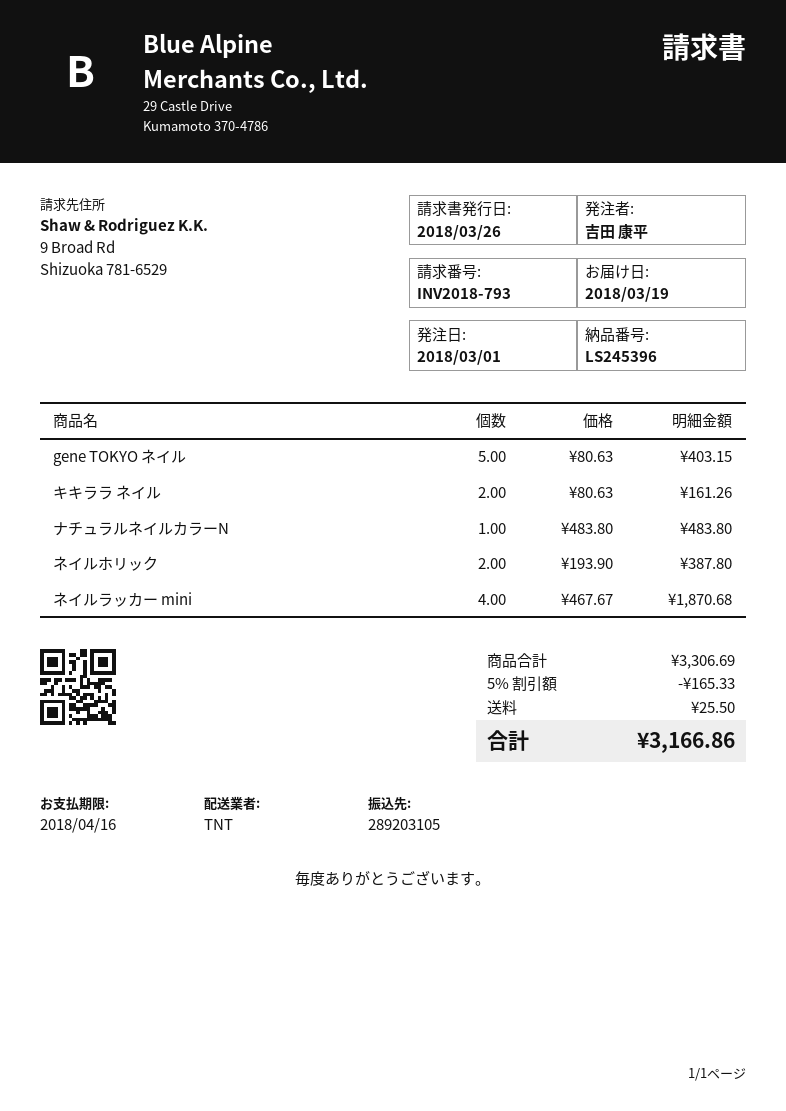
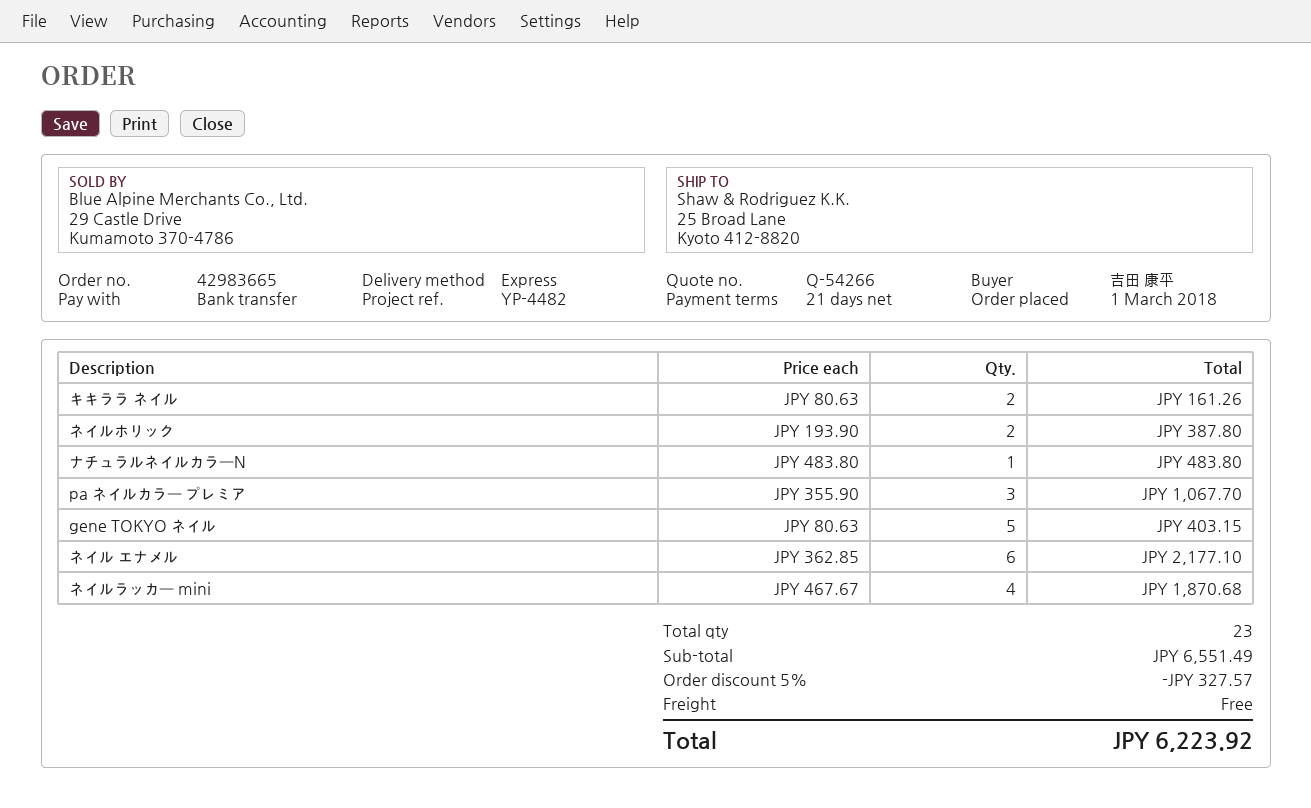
shipping method: TNT -> express
pa ネイルカラー プレミア: none -> 3 x 355.90 = 1067.70
ネイル エナメル: none -> 6 x 362.85 = 2177.10
subtotal: 3306.69 -> 6551.49
discount: 5% = 165.33 -> 5% = 327.57
shipping: 25.50 -> 0.00
total: 3166.86 -> 6223.92

